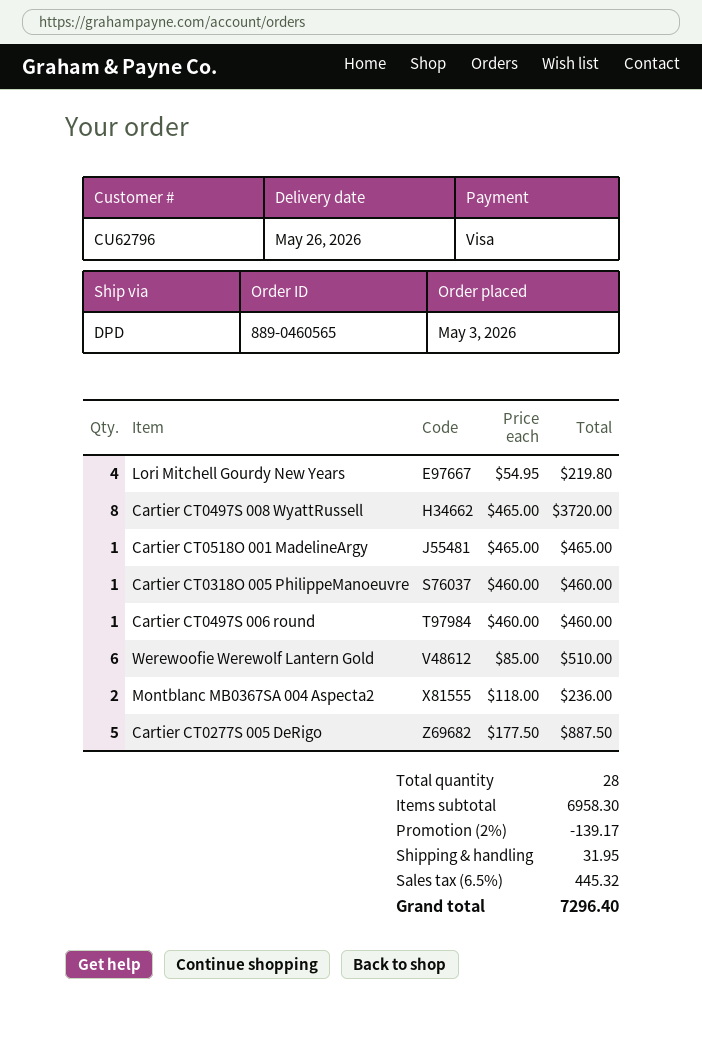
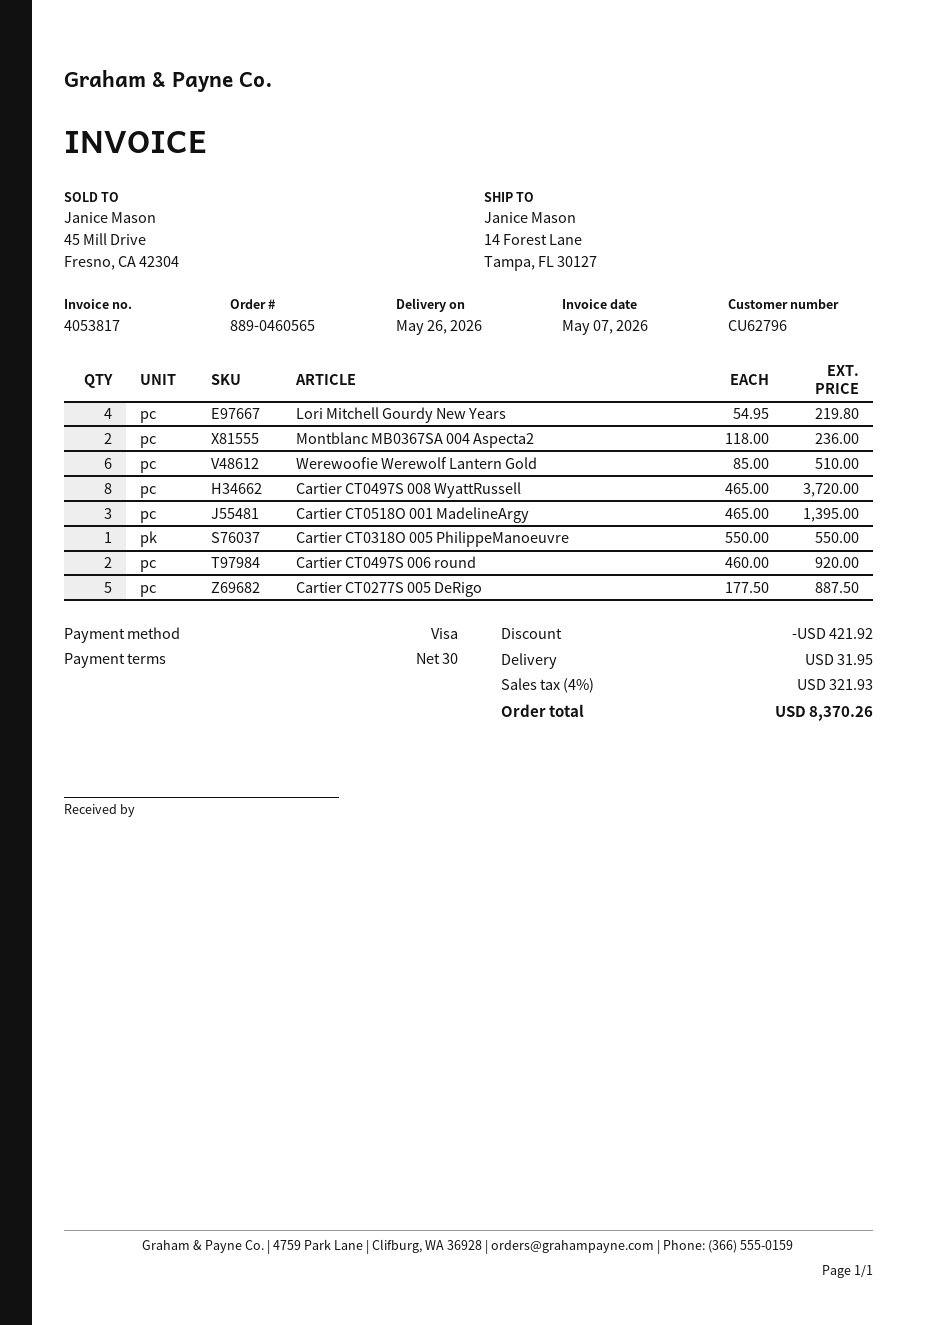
Cartier CT0518O 001 MadelineArgy: 1 x 465.00 = 465.00 -> 3 x 465.00 = 1395.00
Cartier CT0318O 005 PhilippeManoeuvre: 1 x 460.00 = 460.00 -> 1 x 550.00 = 550.00
Cartier CT0497S 006 round: 1 x 460.00 = 460.00 -> 2 x 460.00 = 920.00
discount: 139.17 -> 421.92
tax: 6.5% = 445.32 -> 4% = 321.93
total: 7296.40 -> 8370.26

